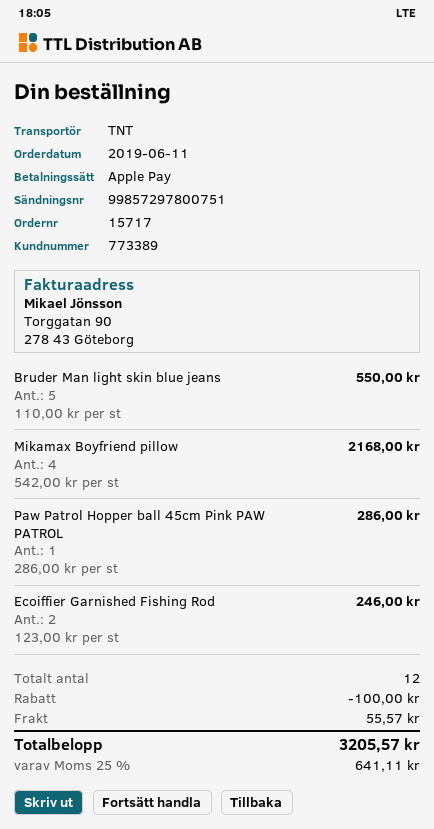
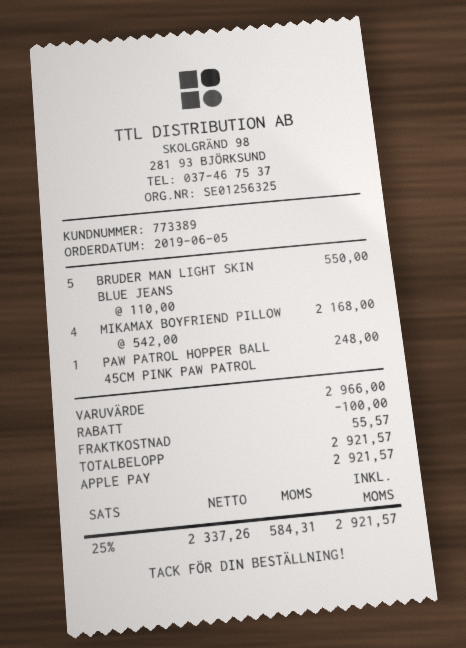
order date: 2019-06-11 -> 2019-06-05
Paw Patrol Hopper ball 45cm Pink PAW PATROL: 1 x 286.00 = 286.00 -> 1 x 248.00 = 248.00
Ecoiffier Garnished Fishing Rod: 2 x 123.00 = 246.00 -> none
tax: 25% = 641.11 -> 25% = 584.31
total: 3205.57 -> 2921.57

